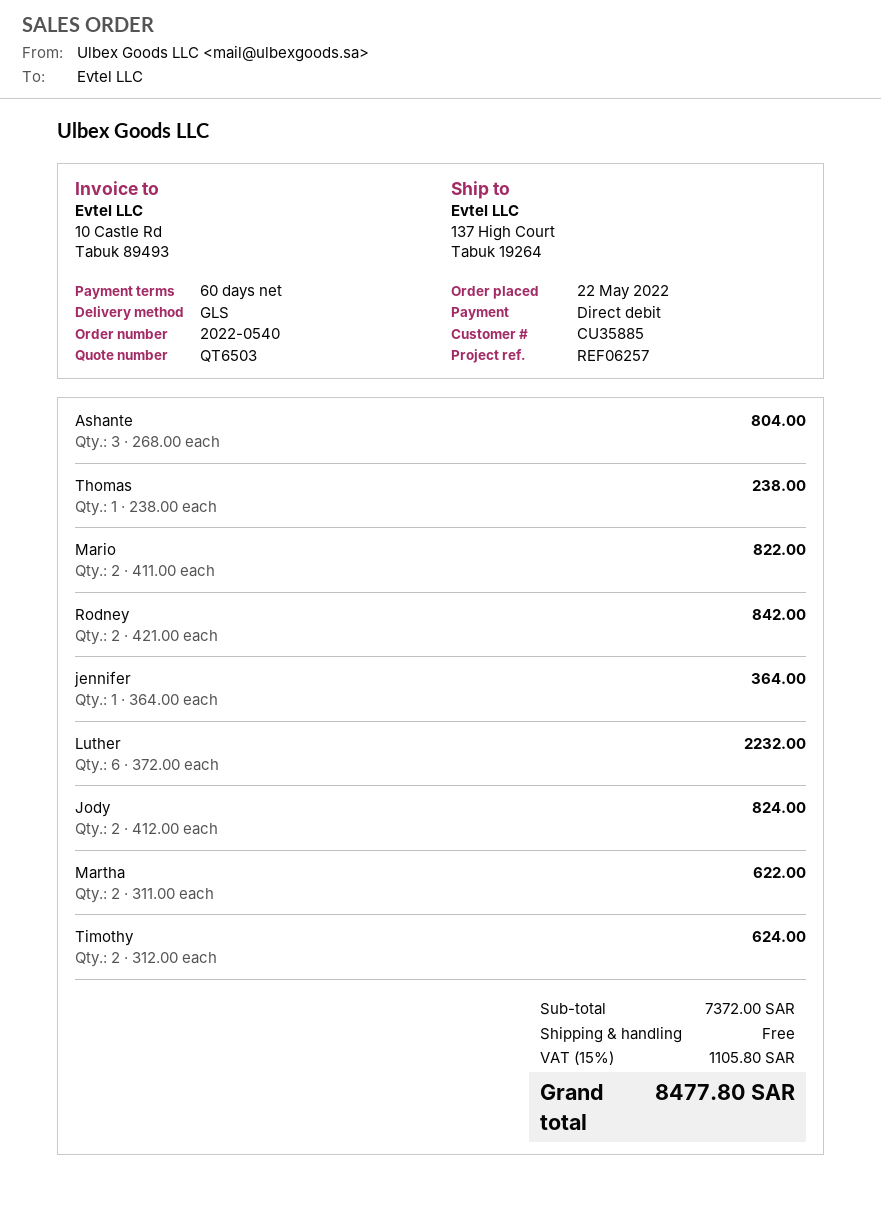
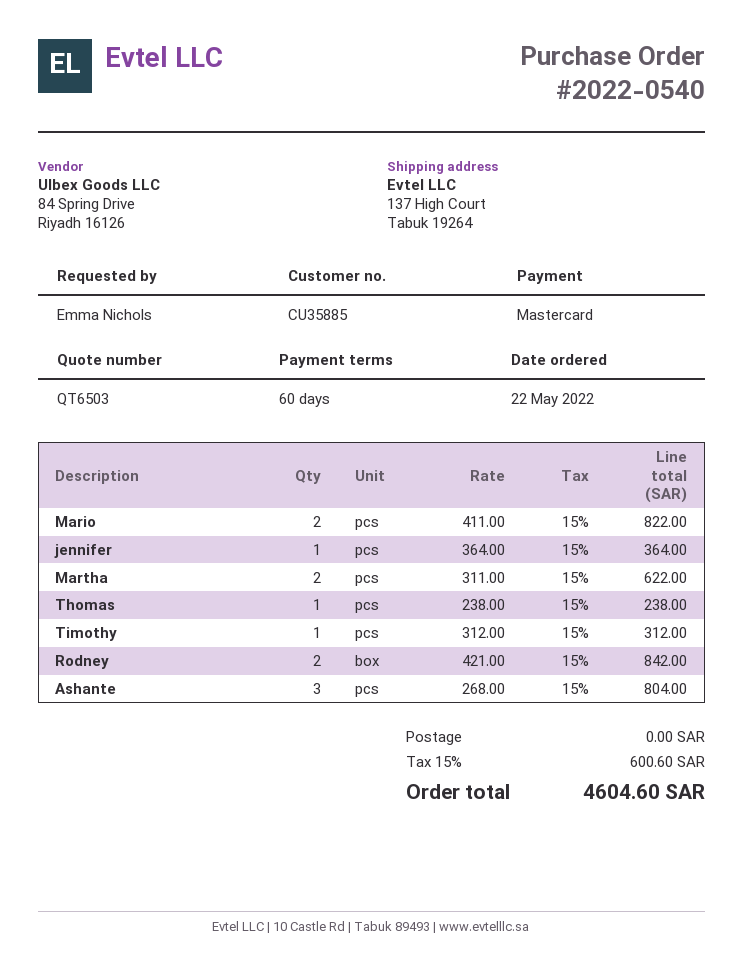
payment method: direct debit -> Mastercard
Luther: 6 x 372.00 = 2232.00 -> none
Jody: 2 x 412.00 = 824.00 -> none
Timothy: 2 x 312.00 = 624.00 -> 1 x 312.00 = 312.00
tax: 15% = 1105.80 -> 15% = 600.60
total: 8477.80 -> 4604.60

